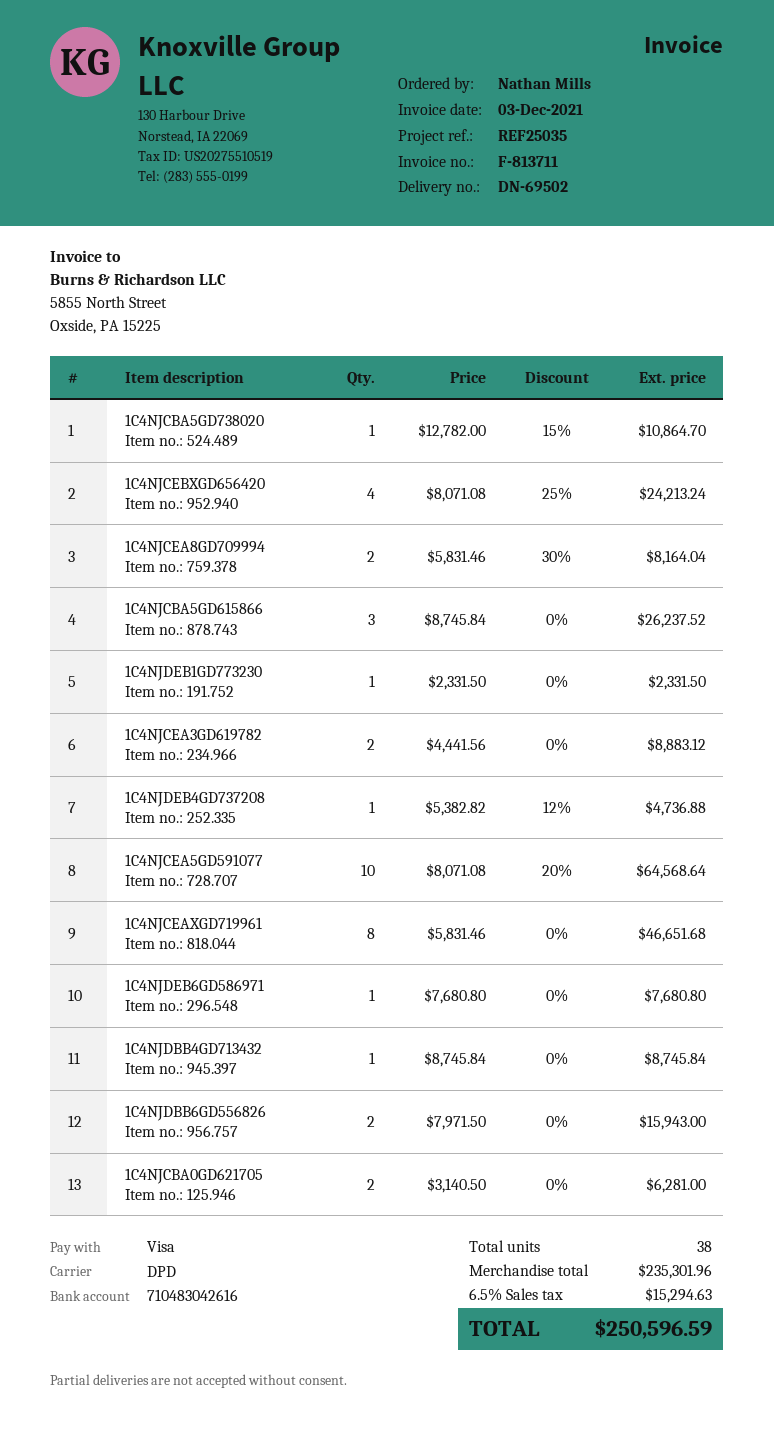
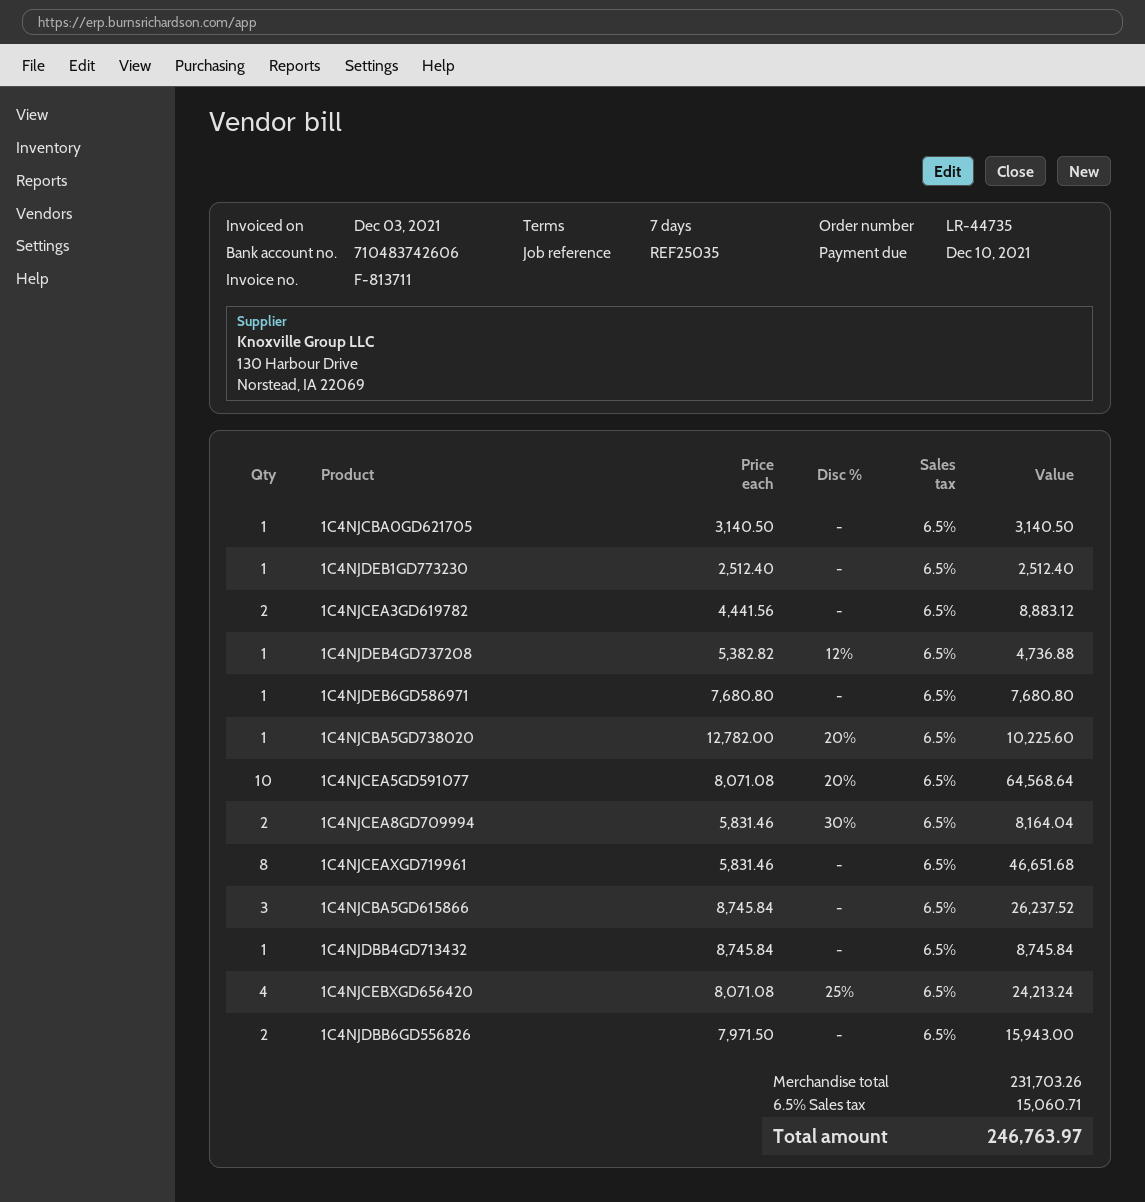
bank account: 710483042616 -> 710483742606
1C4NJCBA5GD738020: 1 x 12782.00 - 15% = 10864.70 -> 1 x 12782.00 - 20% = 10225.60
1C4NJDEB1GD773230: 1 x 2331.50 = 2331.50 -> 1 x 2512.40 = 2512.40
1C4NJCBA0GD621705: 2 x 3140.50 = 6281.00 -> 1 x 3140.50 = 3140.50
subtotal: 235301.96 -> 231703.26
tax: 6.5% = 15294.63 -> 6.5% = 15060.71
total: 250596.59 -> 246763.97

